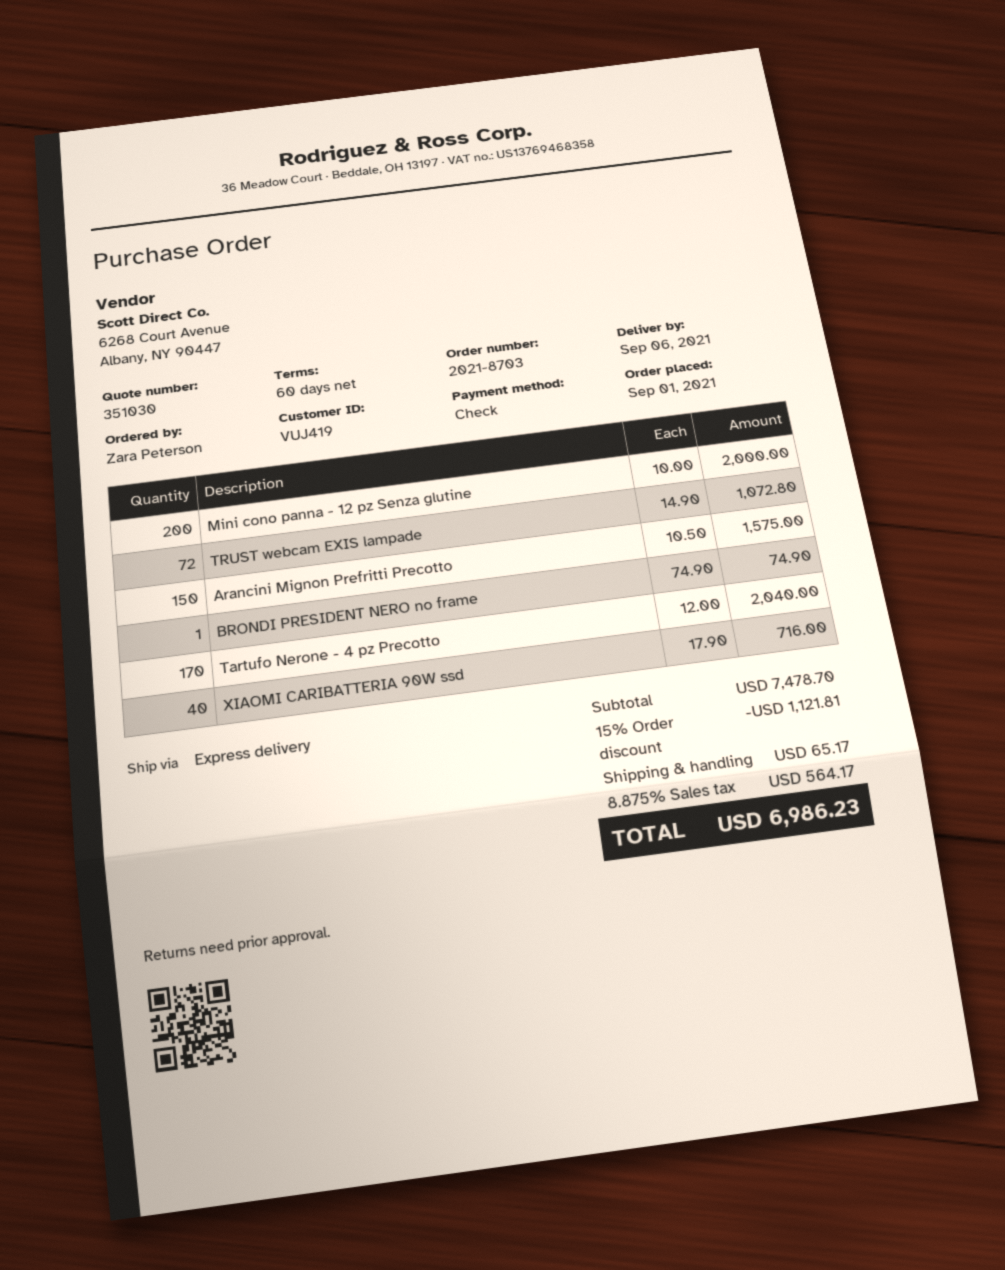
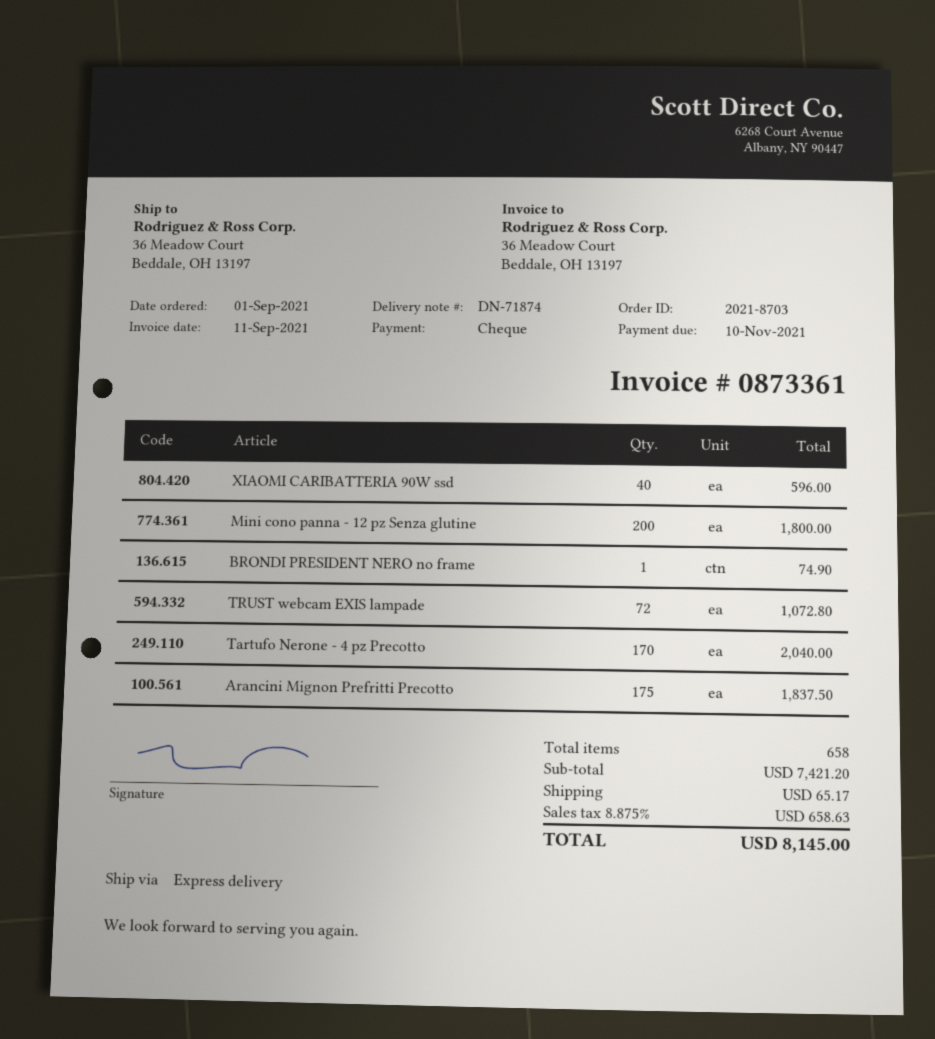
Mini cono panna - 12 pz Senza glutine: 200 for 2000.00 -> 200 for 1800.00
Arancini Mignon Prefritti Precotto: 150 for 1575.00 -> 175 for 1837.50
XIAOMI CARIBATTERIA 90W ssd: 40 for 716.00 -> 40 for 596.00
subtotal: 7478.70 -> 7421.20
discount: 15% = 1121.81 -> none
tax: 8.875% = 564.17 -> 8.875% = 658.63
total: 6986.23 -> 8145.00

